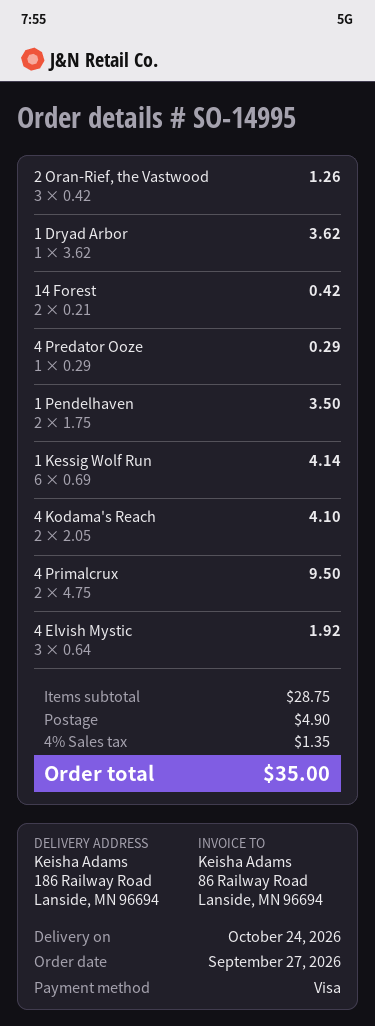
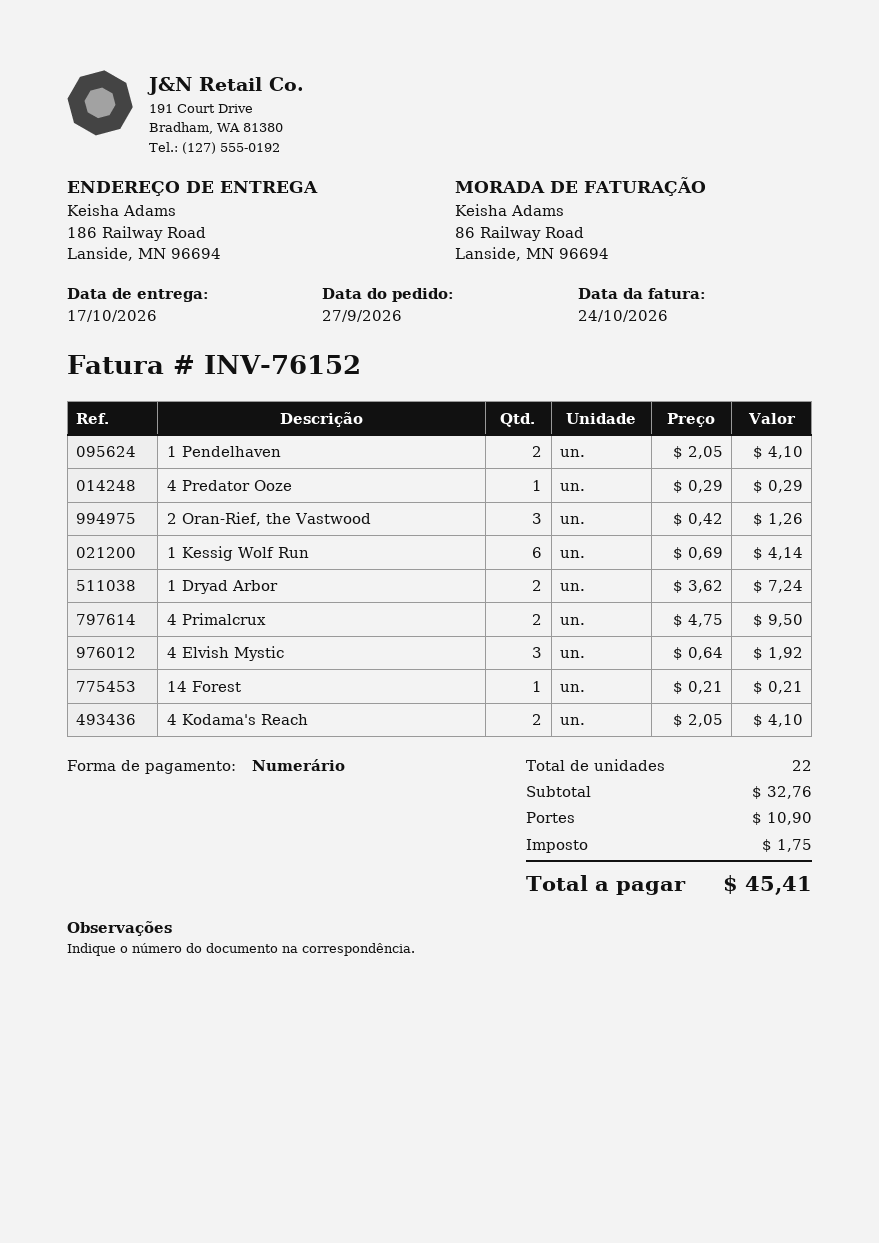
delivery date: 2026-10-24 -> 2026-10-17
payment method: Visa -> cash
1 Dryad Arbor: 1 x 3.62 = 3.62 -> 2 x 3.62 = 7.24
14 Forest: 2 x 0.21 = 0.42 -> 1 x 0.21 = 0.21
1 Pendelhaven: 2 x 1.75 = 3.50 -> 2 x 2.05 = 4.10
subtotal: 28.75 -> 32.76
shipping: 4.90 -> 10.90
tax: 1.35 -> 1.75
total: 35.00 -> 45.41

